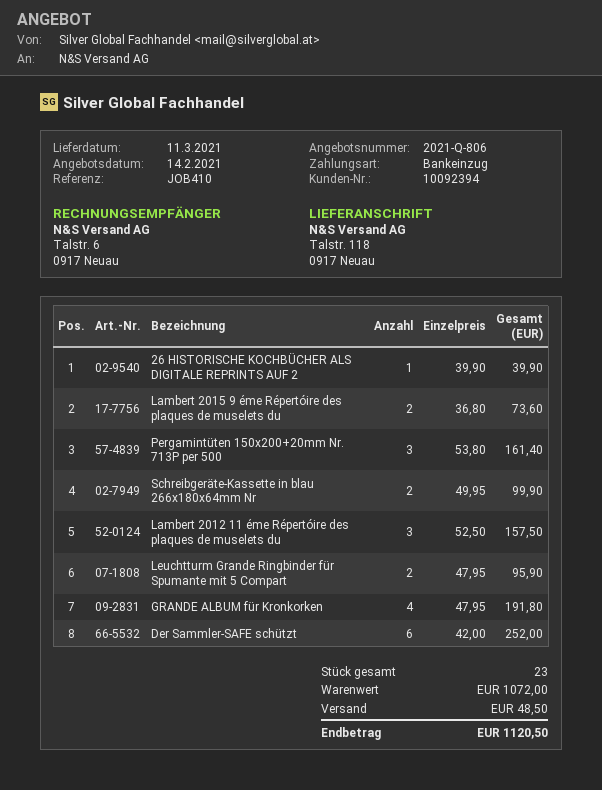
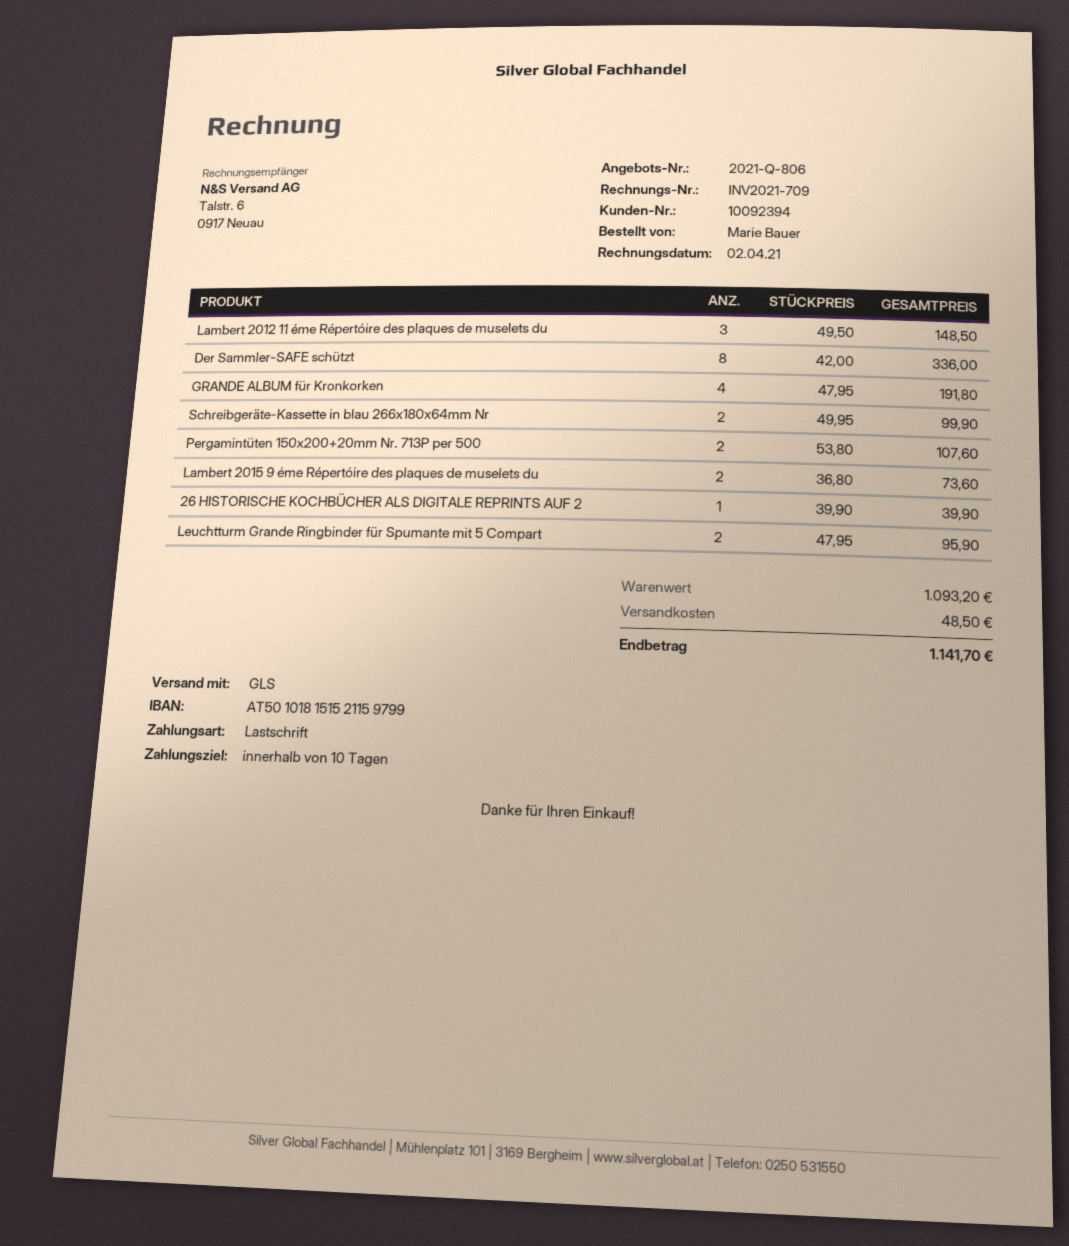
Pergamintüten 150x200+20mm Nr. 713P per 500: 3 x 53.80 = 161.40 -> 2 x 53.80 = 107.60
Lambert 2012 11 éme Répertóire des plaques de muselets du: 3 x 52.50 = 157.50 -> 3 x 49.50 = 148.50
Der Sammler-SAFE schützt: 6 x 42.00 = 252.00 -> 8 x 42.00 = 336.00
subtotal: 1072.00 -> 1093.20
total: 1120.50 -> 1141.70

